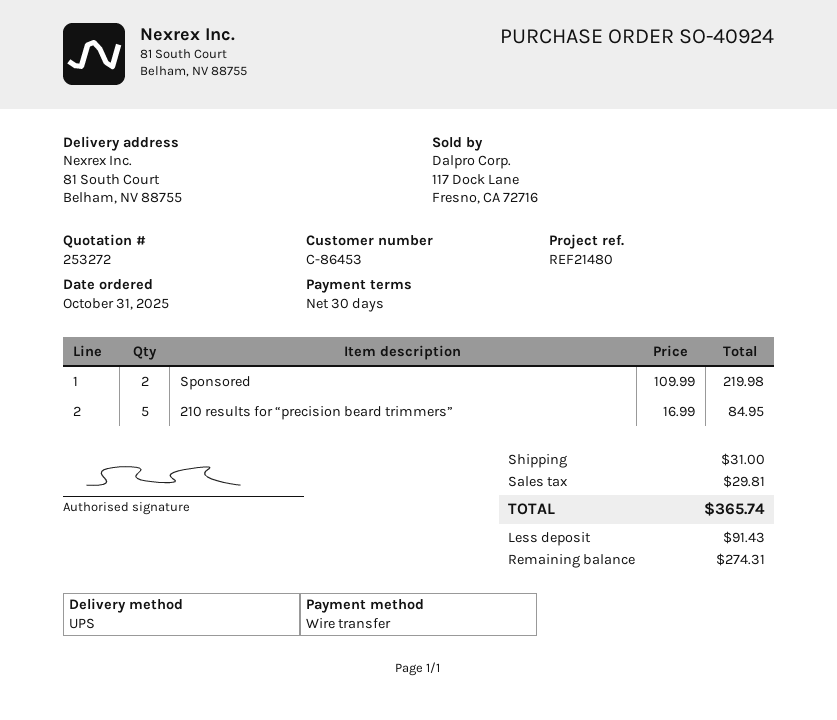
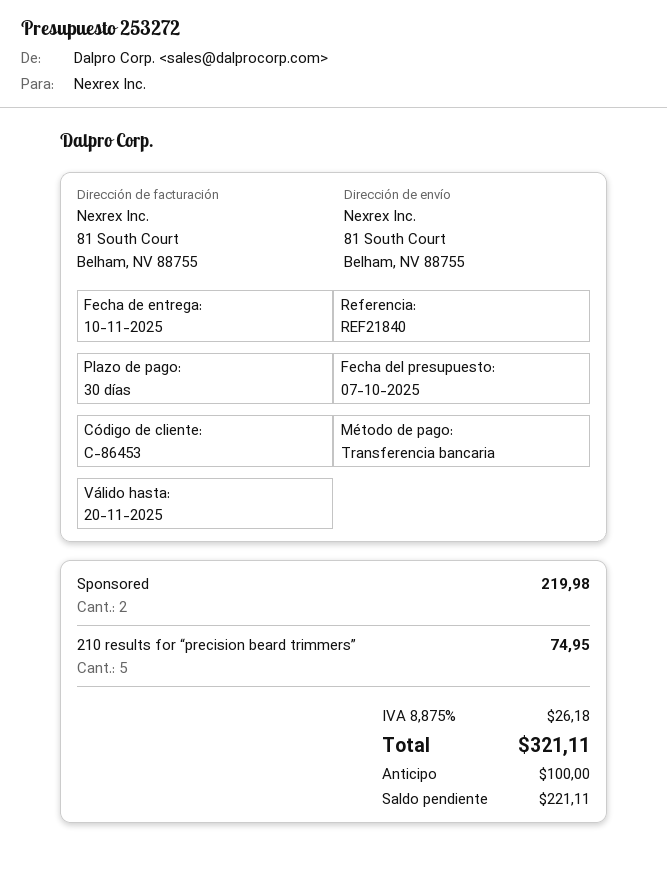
reference: REF21480 -> REF21840
210 results for “precision beard trimmers”: 5 for 84.95 -> 5 for 74.95
shipping: 31.00 -> none
tax: 29.81 -> 26.18
total: 365.74 -> 321.11
deposit: 91.43 -> 100.00
balance: 274.31 -> 221.11

